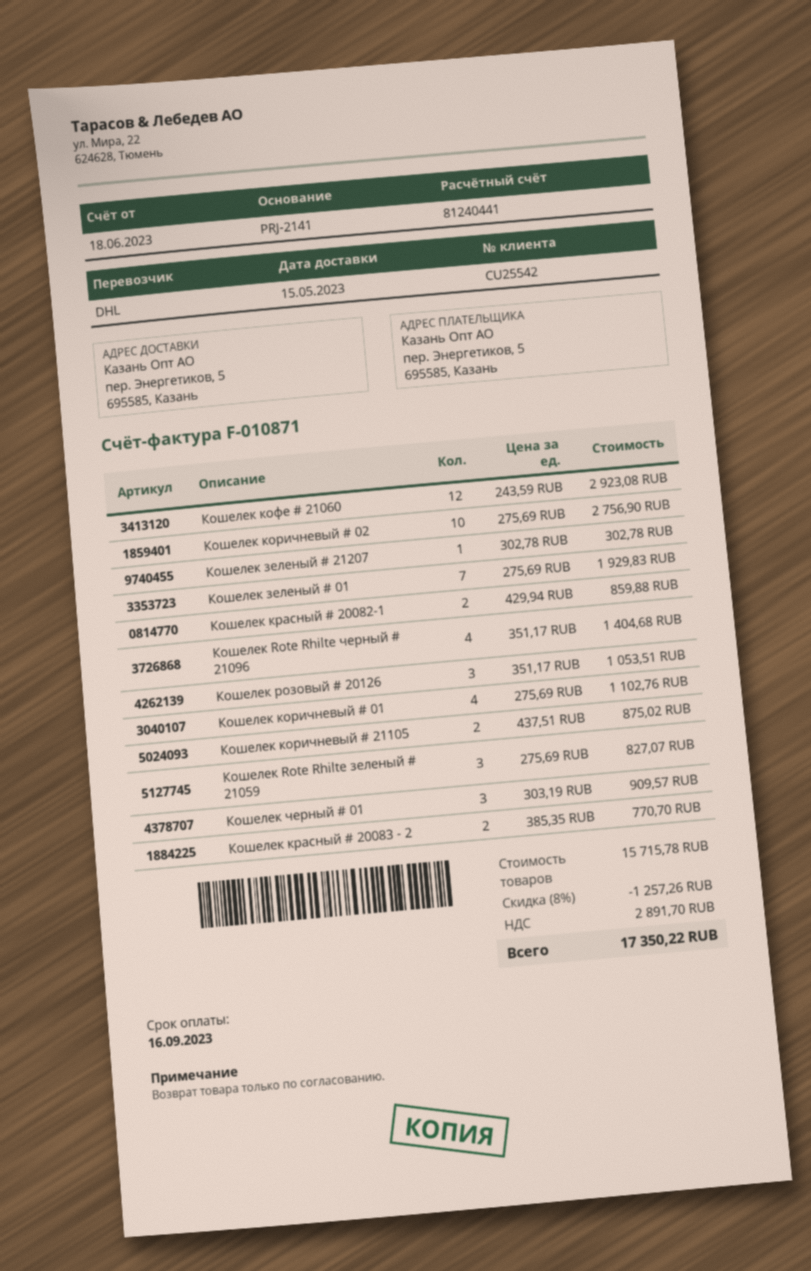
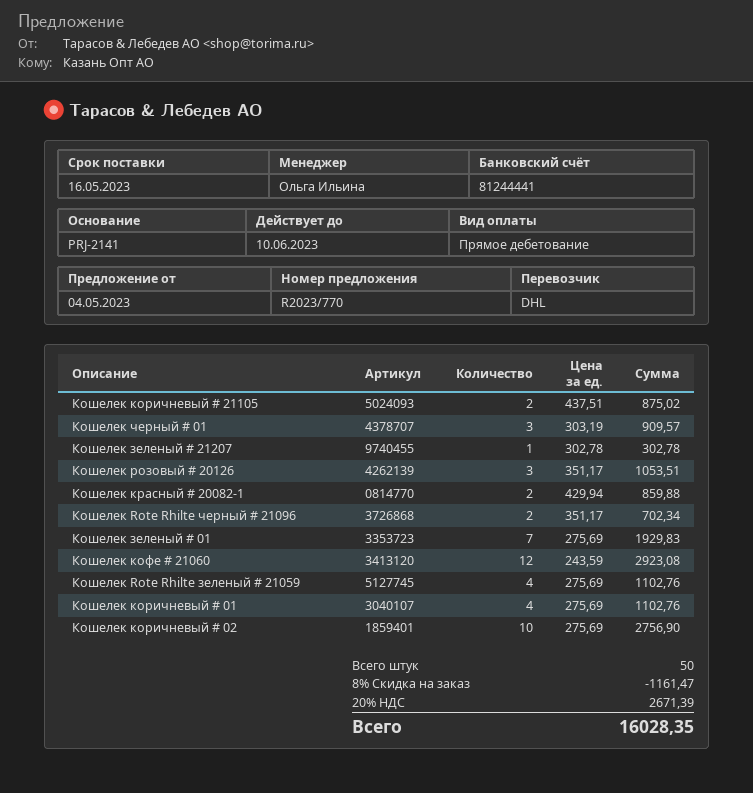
delivery date: 2023-05-15 -> 2023-05-16
bank account: 81240441 -> 81244441
Кошелек Rote Rhilte черный # 21096: 4 x 351.17 = 1404.68 -> 2 x 351.17 = 702.34
Кошелек Rote Rhilte зеленый # 21059: 3 x 275.69 = 827.07 -> 4 x 275.69 = 1102.76
Кошелек красный # 20083 - 2: 2 x 385.35 = 770.70 -> none
discount: 8% = 1257.26 -> 8% = 1161.47
tax: 2891.70 -> 2671.39
total: 17350.22 -> 16028.35

